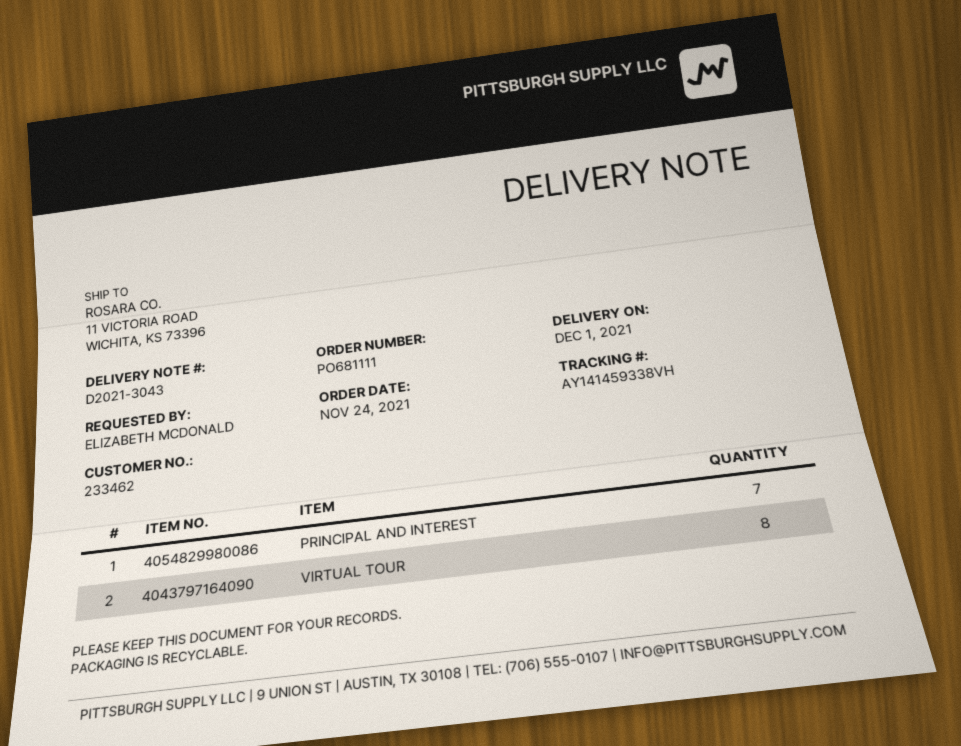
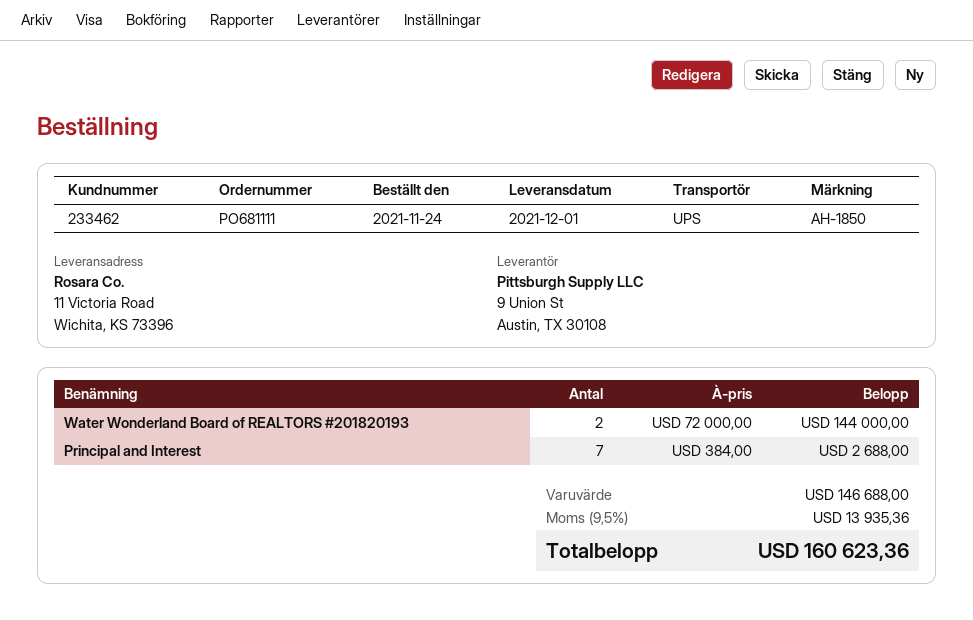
VIRTUAL TOUR: 8 -> none
Water Wonderland Board of REALTORS #201820193: none -> 2

